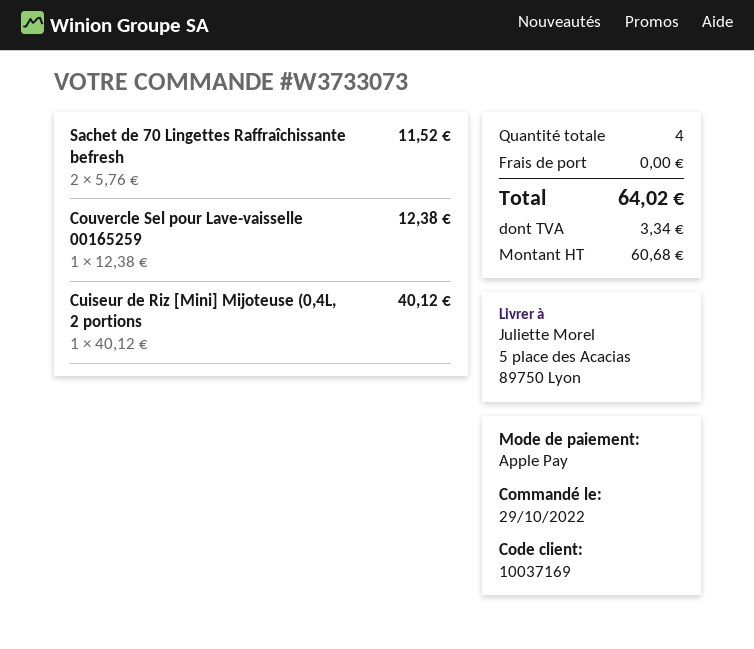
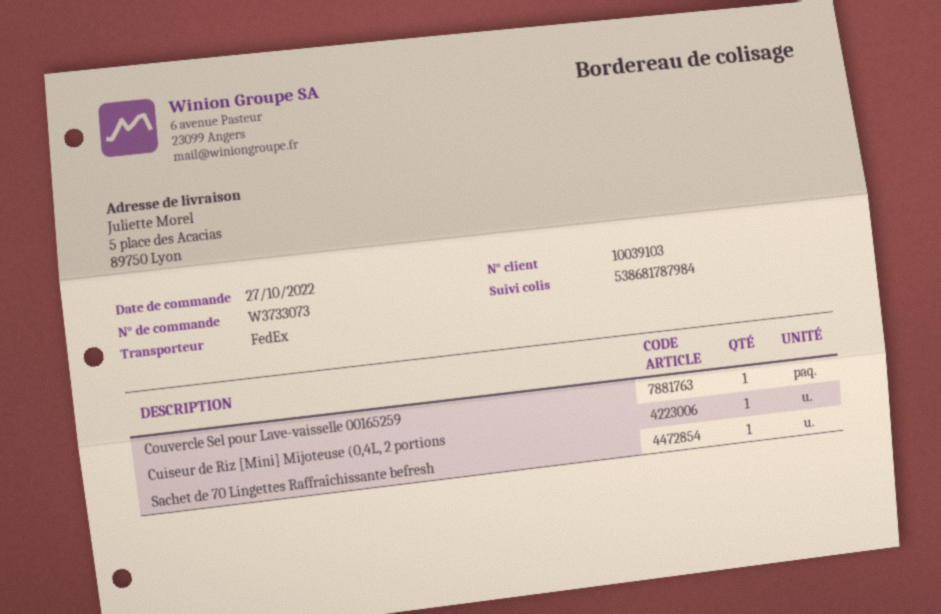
order date: 2022-10-29 -> 2022-10-27
customer number: 10037169 -> 10039103
Sachet de 70 Lingettes Raffraîchissante befresh: 2 -> 1

